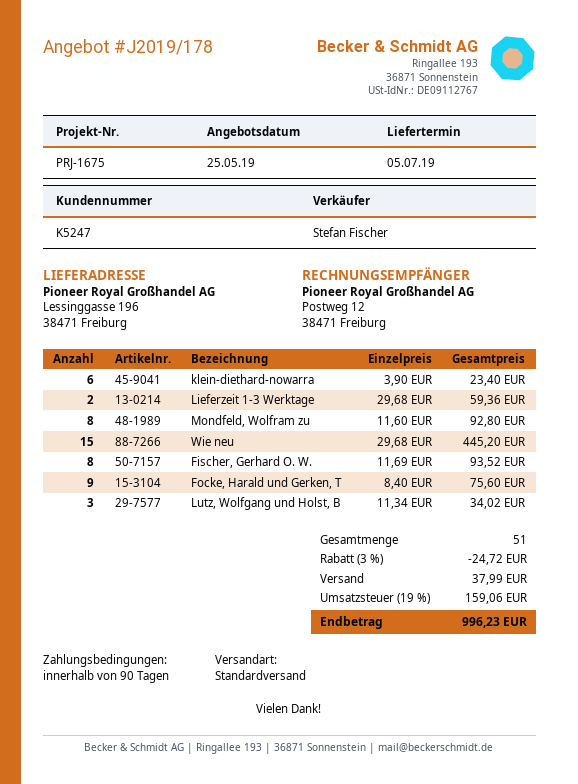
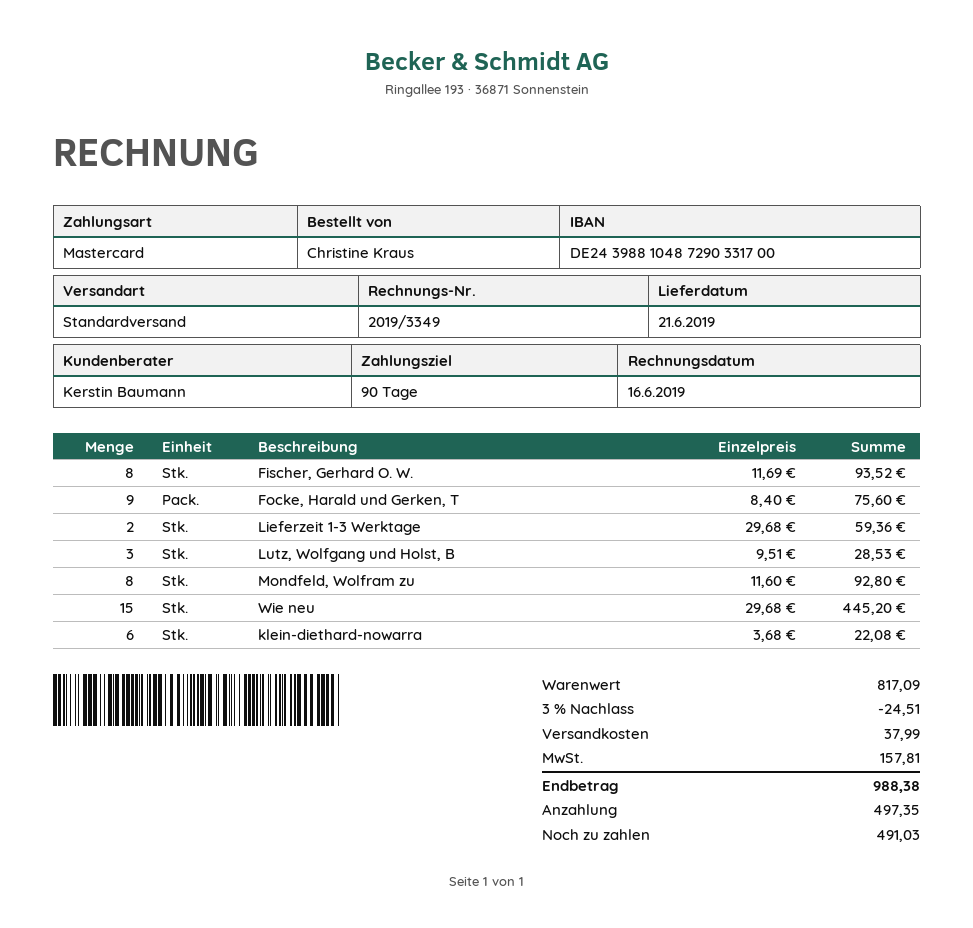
delivery date: 2019-07-05 -> 2019-06-21
sales rep: Stefan Fischer -> Kerstin Baumann
klein-diethard-nowarra: 6 x 3.90 = 23.40 -> 6 x 3.68 = 22.08
Lutz, Wolfgang und Holst, B: 3 x 11.34 = 34.02 -> 3 x 9.51 = 28.53
discount: 3% = 24.72 -> 3% = 24.51
tax: 159.06 -> 157.81
total: 996.23 -> 988.38

